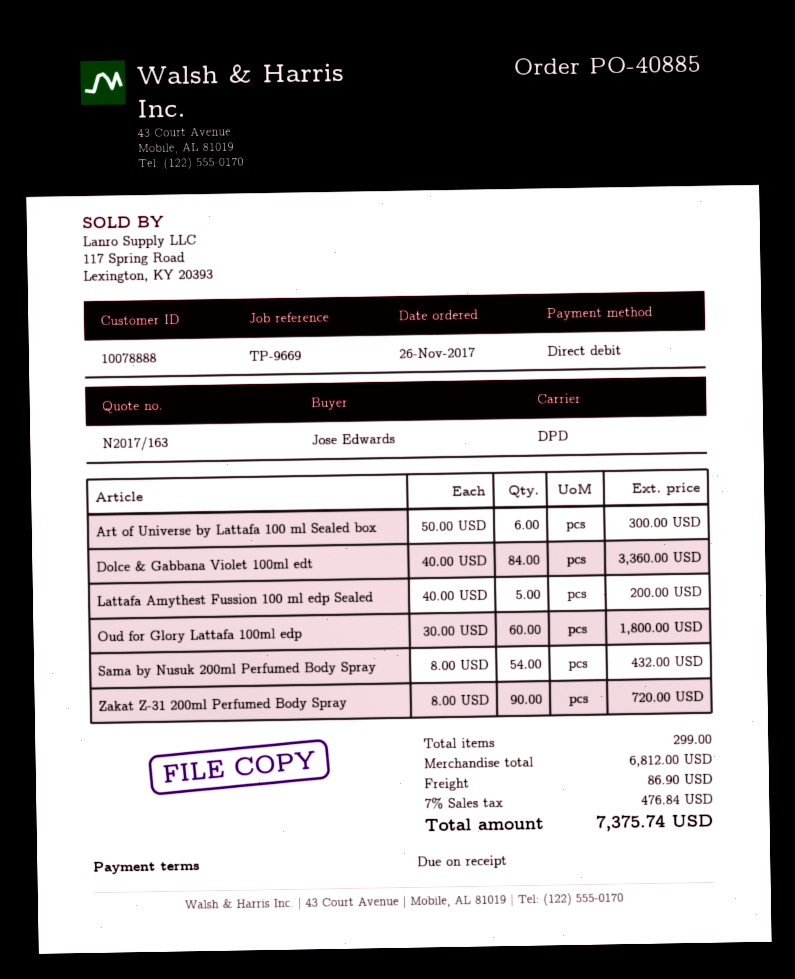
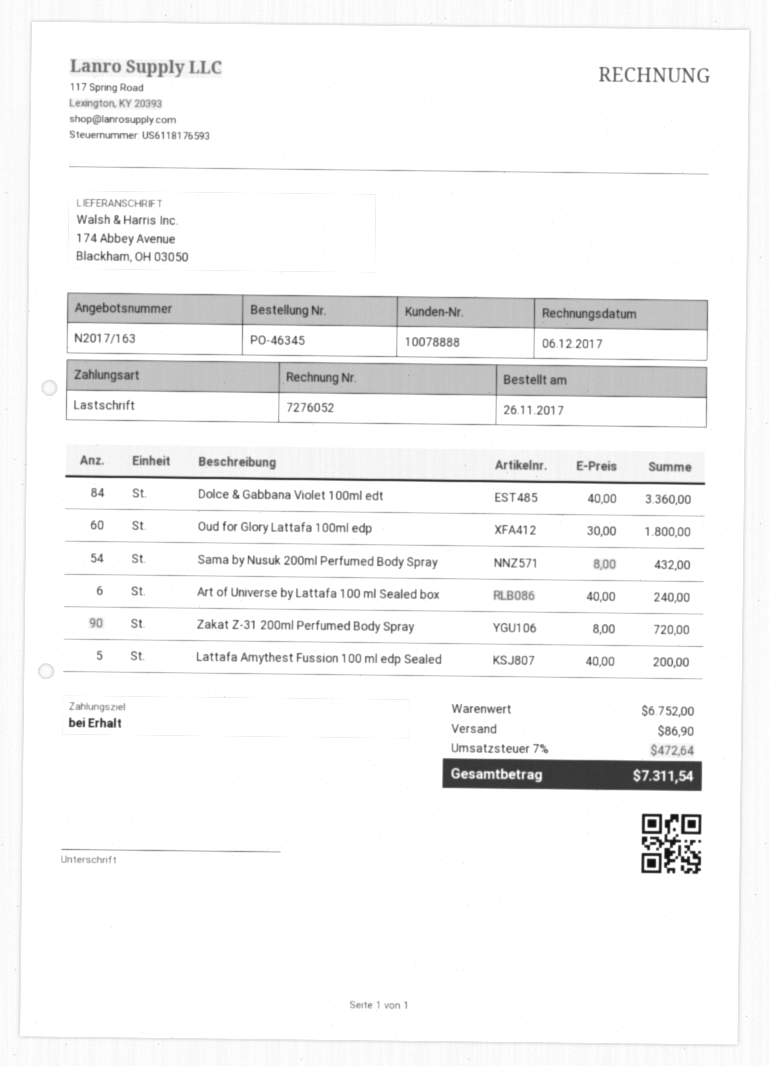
order number: PO-40885 -> PO-46345
Art of Universe by Lattafa 100 ml Sealed box: 6 x 50.00 = 300.00 -> 6 x 40.00 = 240.00
subtotal: 6812.00 -> 6752.00
tax: 7% = 476.84 -> 7% = 472.64
total: 7375.74 -> 7311.54

